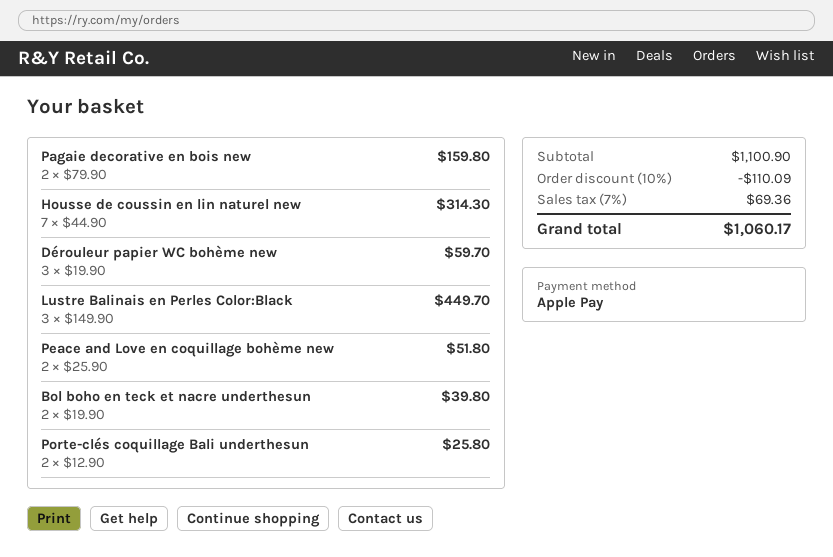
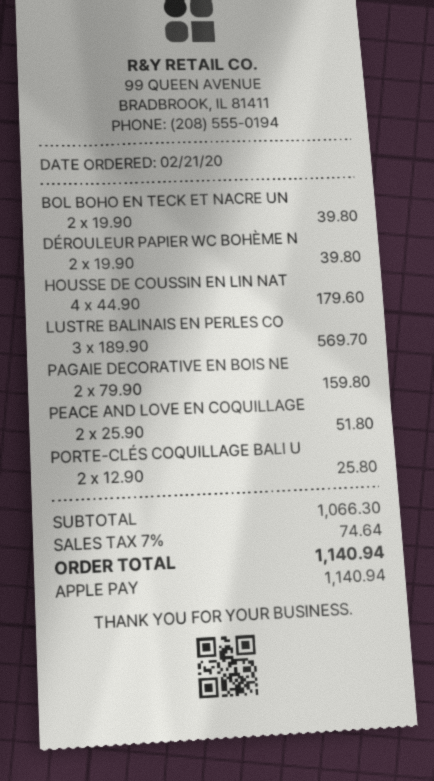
Housse de coussin en lin naturel new: 7 x 44.90 = 314.30 -> 4 x 44.90 = 179.60
Dérouleur papier WC bohème new: 3 x 19.90 = 59.70 -> 2 x 19.90 = 39.80
Lustre Balinais en Perles Color:Black: 3 x 149.90 = 449.70 -> 3 x 189.90 = 569.70
subtotal: 1100.90 -> 1066.30
discount: 10% = 110.09 -> none
tax: 7% = 69.36 -> 7% = 74.64
total: 1060.17 -> 1140.94

